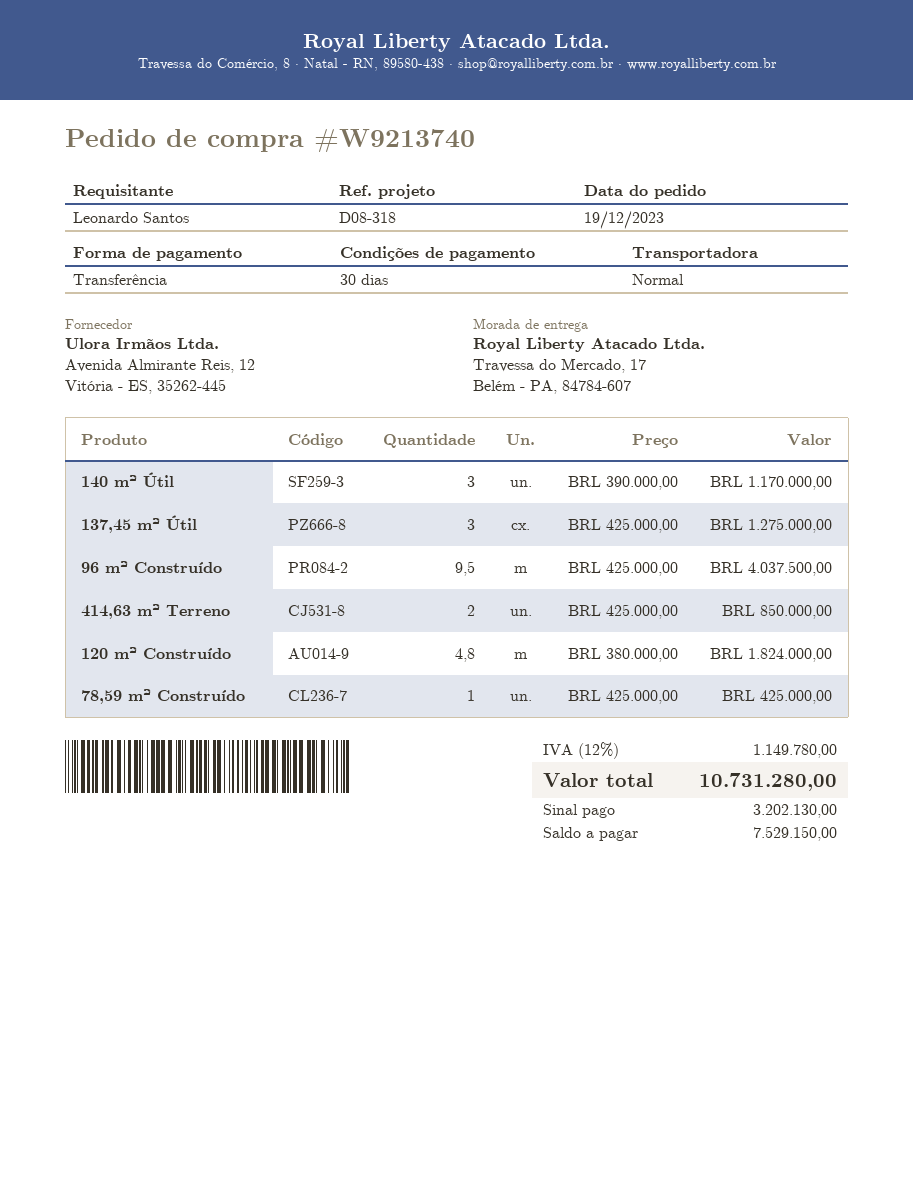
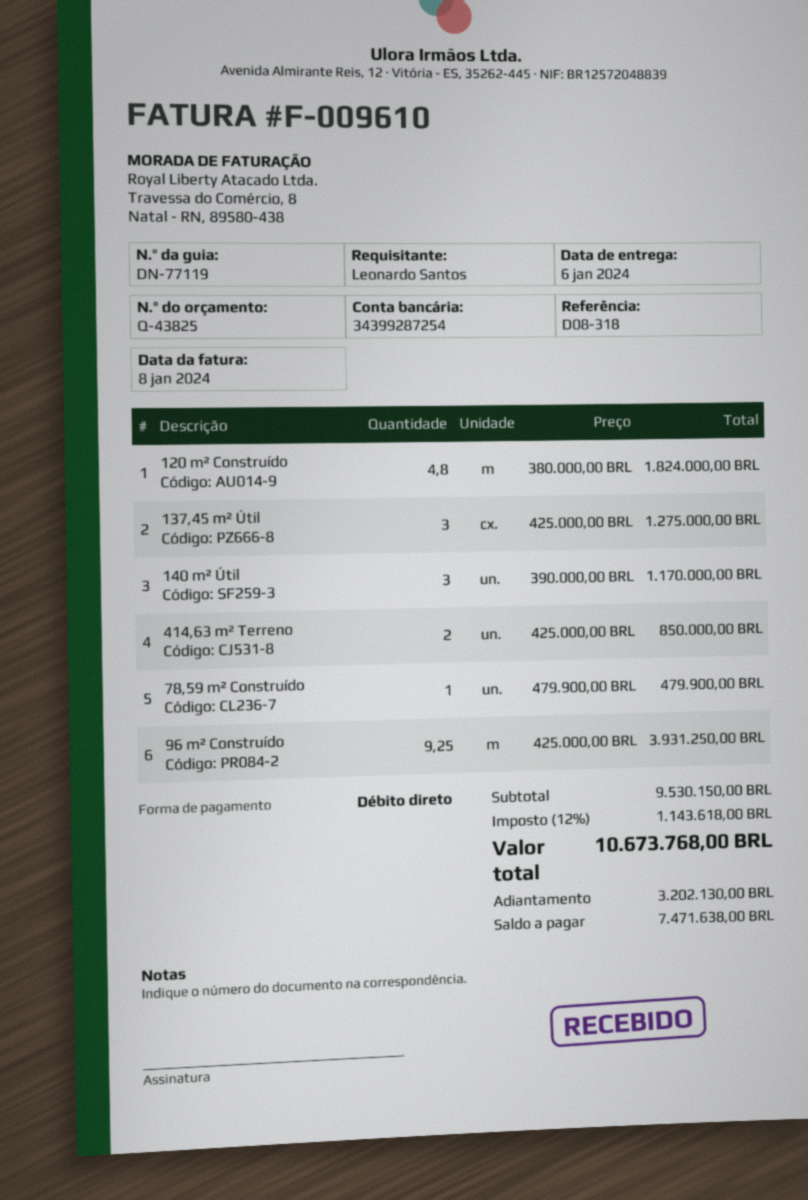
payment method: bank transfer -> direct debit
96 m² Construído: 9.5 x 425000.00 = 4037500.00 -> 9.25 x 425000.00 = 3931250.00
78,59 m² Construído: 1 x 425000.00 = 425000.00 -> 1 x 479900.00 = 479900.00
tax: 12% = 1149780.00 -> 12% = 1143618.00
total: 10731280.00 -> 10673768.00
balance: 7529150.00 -> 7471638.00

